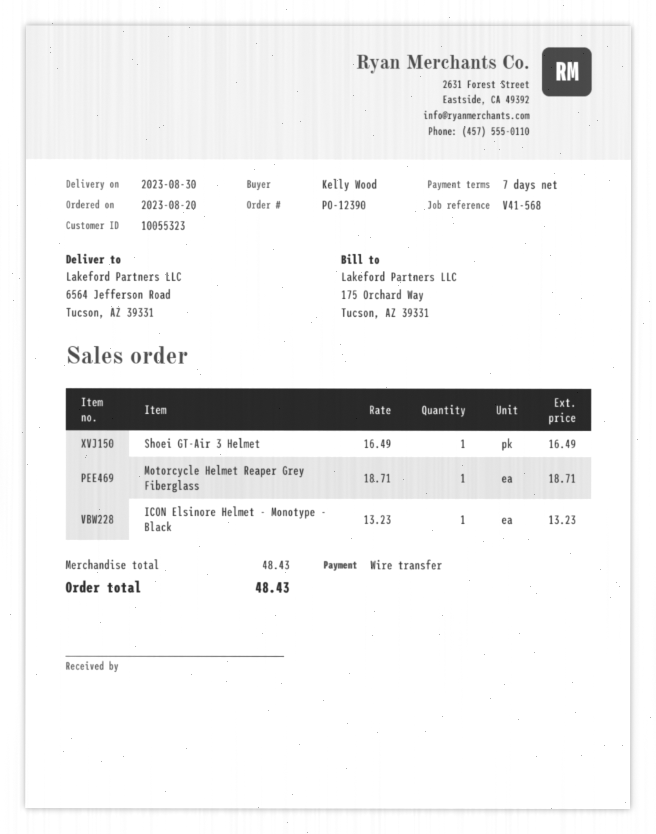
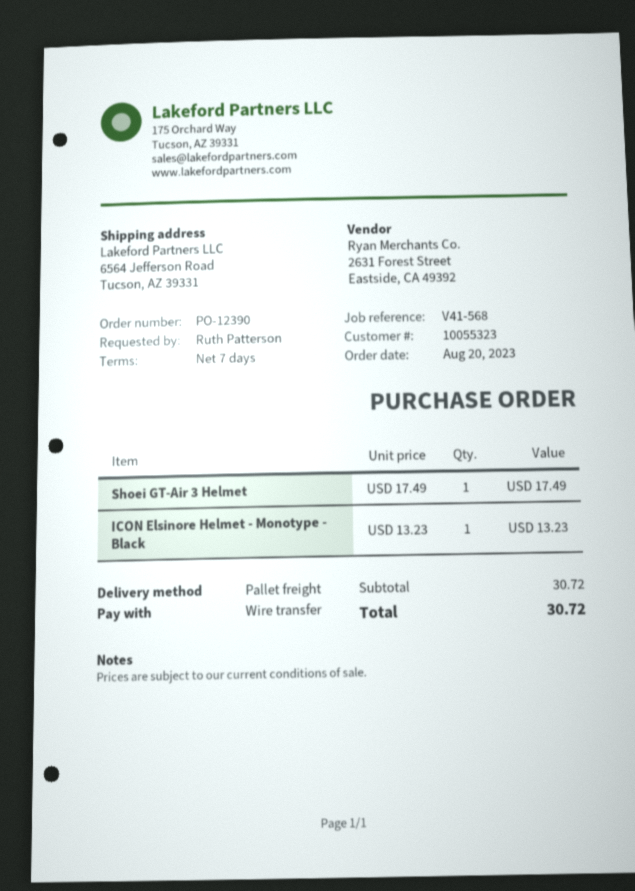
ordered by: Kelly Wood -> Ruth Patterson
Shoei GT-Air 3 Helmet: 1 x 16.49 = 16.49 -> 1 x 17.49 = 17.49
Motorcycle Helmet Reaper Grey Fiberglass: 1 x 18.71 = 18.71 -> none
subtotal: 48.43 -> 30.72
total: 48.43 -> 30.72

